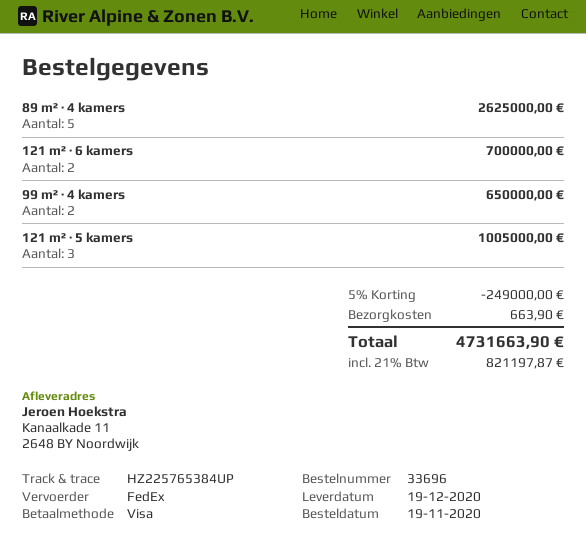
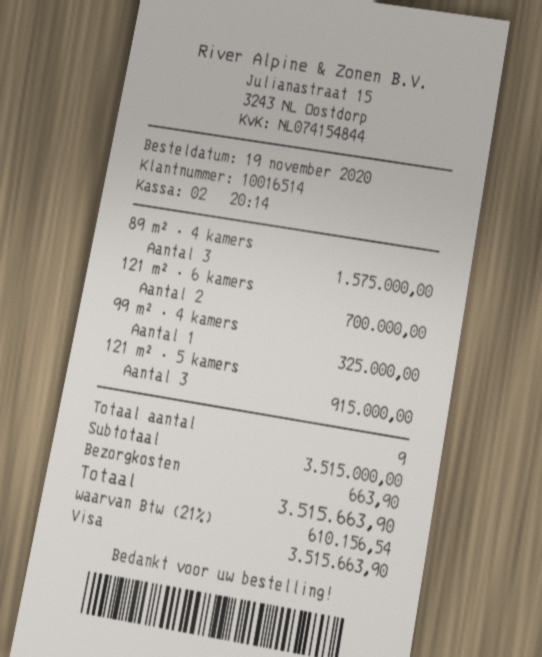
89 m² · 4 kamers: 5 for 2625000.00 -> 3 for 1575000.00
99 m² · 4 kamers: 2 for 650000.00 -> 1 for 325000.00
121 m² · 5 kamers: 3 for 1005000.00 -> 3 for 915000.00
discount: 5% = 249000.00 -> none
tax: 21% = 821197.87 -> 21% = 610156.54
total: 4731663.90 -> 3515663.90

